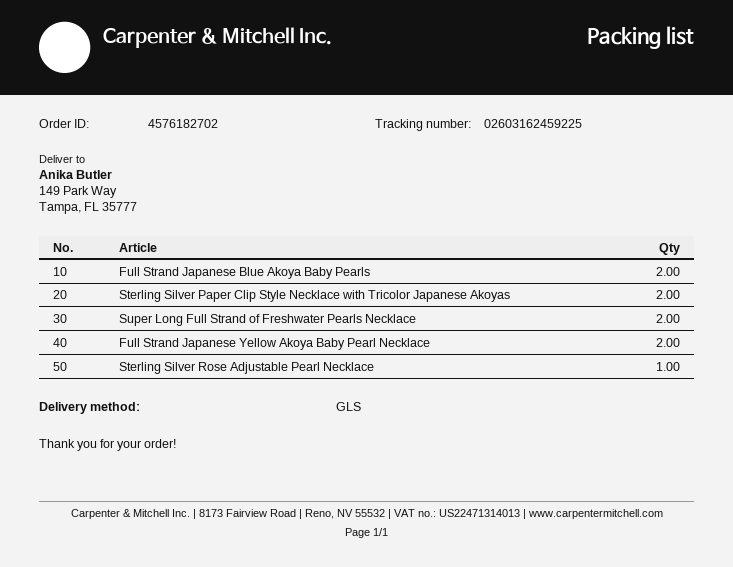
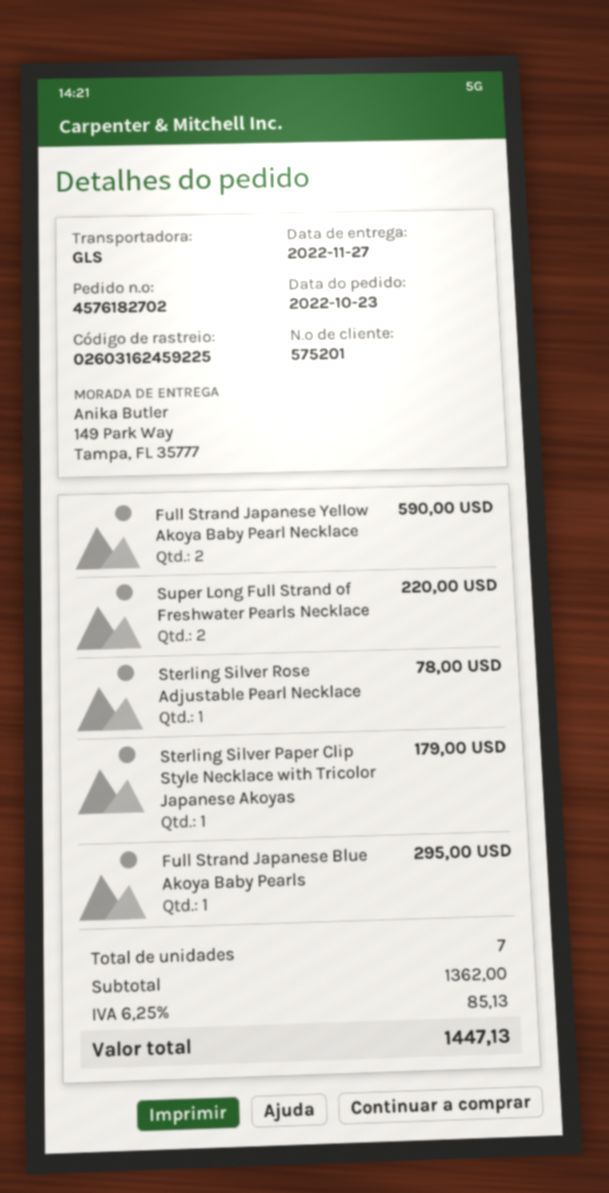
Full Strand Japanese Blue Akoya Baby Pearls: 2 -> 1
Sterling Silver Paper Clip Style Necklace with Tricolor Japanese Akoyas: 2 -> 1

